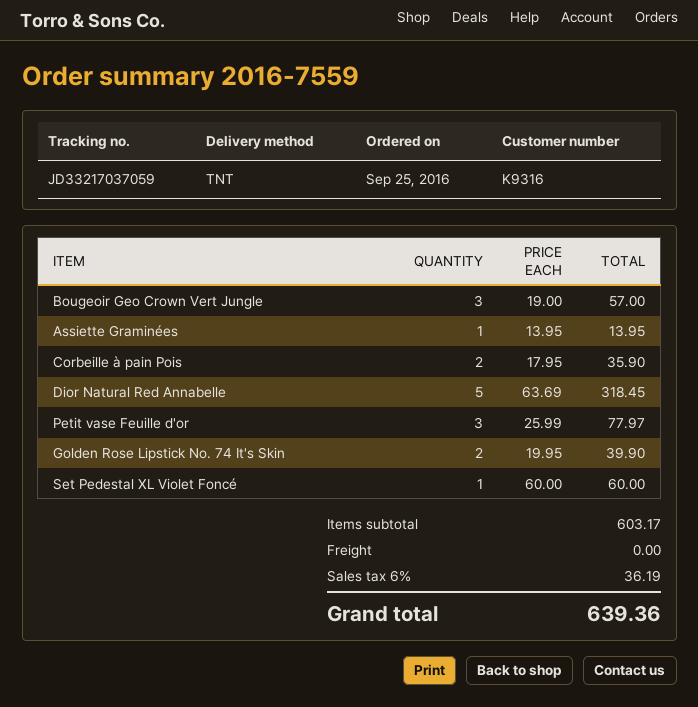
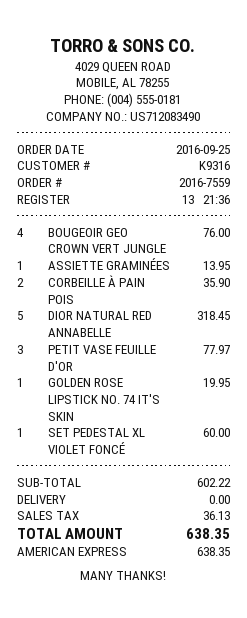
Bougeoir Geo Crown Vert Jungle: 3 for 57.00 -> 4 for 76.00
Golden Rose Lipstick No. 74 It's Skin: 2 for 39.90 -> 1 for 19.95
subtotal: 603.17 -> 602.22
tax: 36.19 -> 36.13
total: 639.36 -> 638.35

